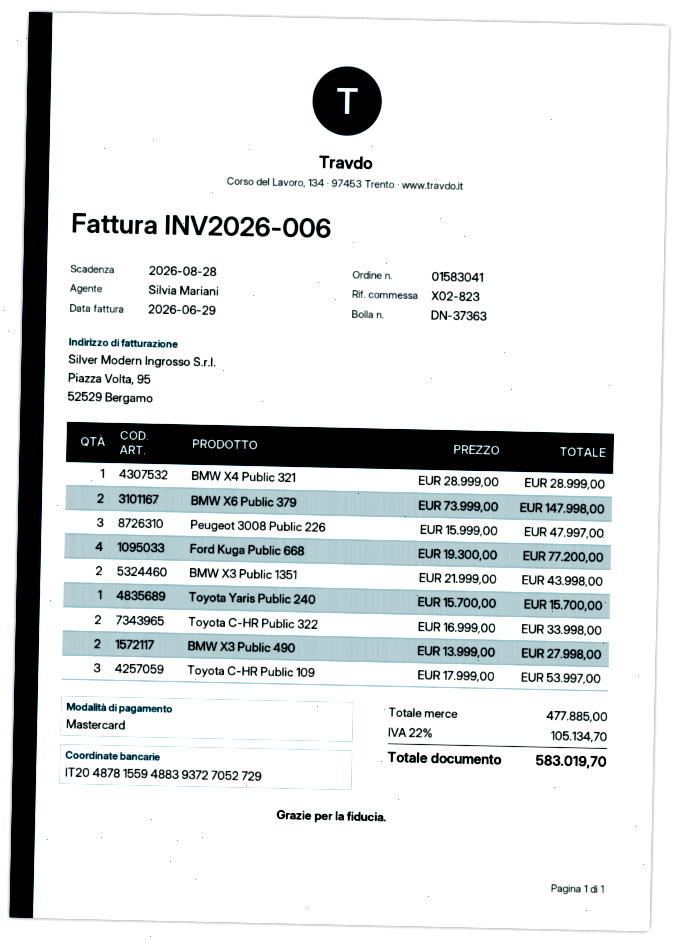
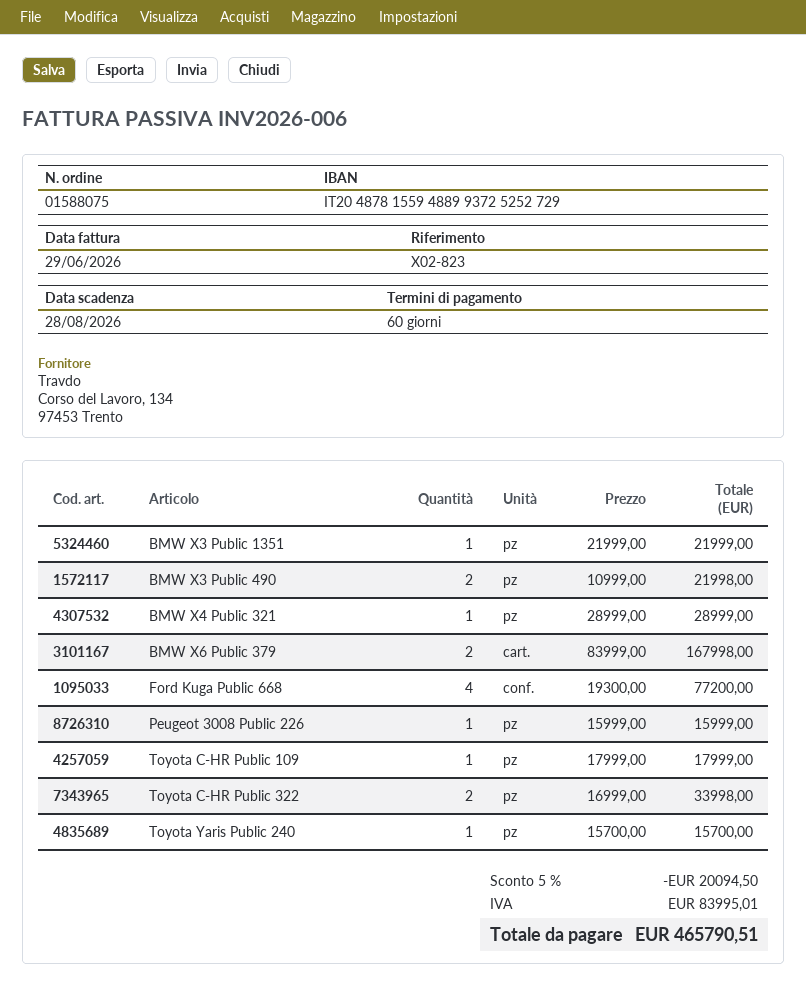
order number: 01583041 -> 01588075
bank account: IT2048781559488393727052729 -> IT2048781559488993725252729
BMW X6 Public 379: 2 x 73999.00 = 147998.00 -> 2 x 83999.00 = 167998.00
Peugeot 3008 Public 226: 3 x 15999.00 = 47997.00 -> 1 x 15999.00 = 15999.00
BMW X3 Public 1351: 2 x 21999.00 = 43998.00 -> 1 x 21999.00 = 21999.00
BMW X3 Public 490: 2 x 13999.00 = 27998.00 -> 2 x 10999.00 = 21998.00
Toyota C-HR Public 109: 3 x 17999.00 = 53997.00 -> 1 x 17999.00 = 17999.00
discount: none -> 5% = 20094.50
tax: 105134.70 -> 83995.01
total: 583019.70 -> 465790.51

